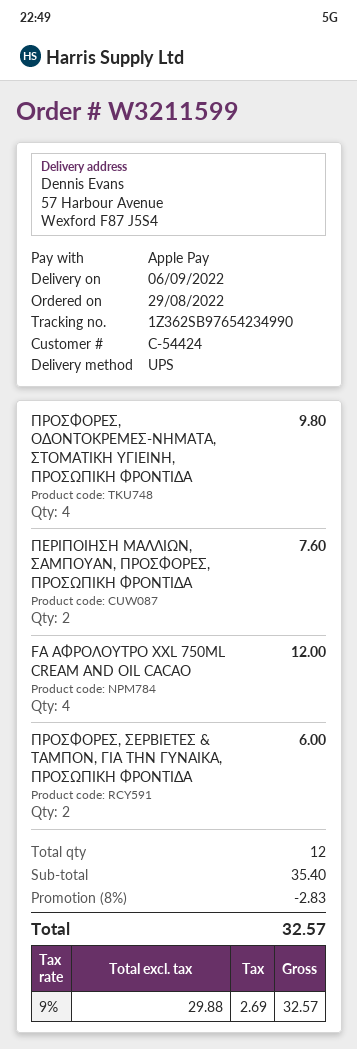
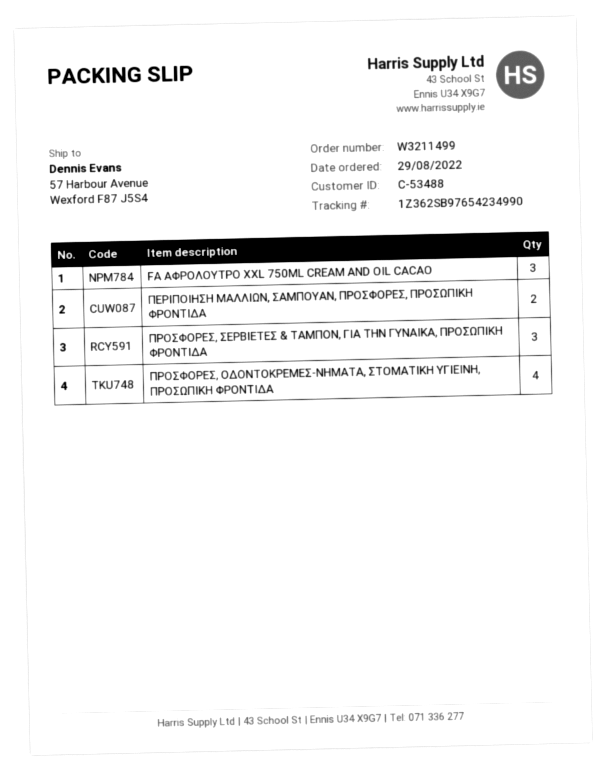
order number: W3211599 -> W3211499
customer number: C-54424 -> C-53488
FA ΑΦΡΟΛΟΥΤΡΟ XXL 750ML CREAM AND OIL CACAO: 4 -> 3
ΠΡΟΣΦΟΡΕΣ, ΣΕΡΒΙΕΤΕΣ & ΤΑΜΠΟΝ, ΓΙΑ ΤΗΝ ΓΥΝΑΙΚΑ, ΠΡΟΣΩΠΙΚΗ ΦΡΟΝΤΙΔΑ: 2 -> 3

